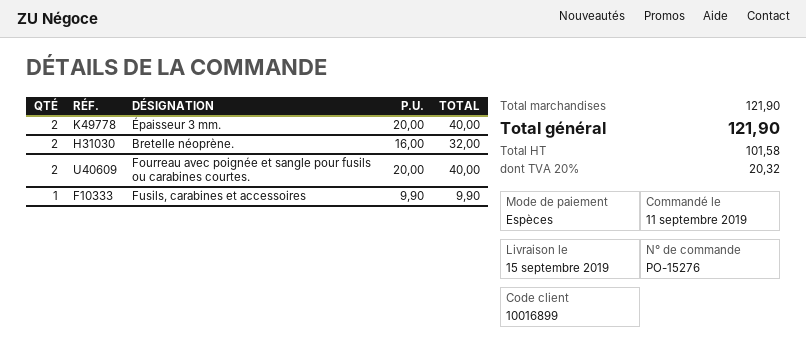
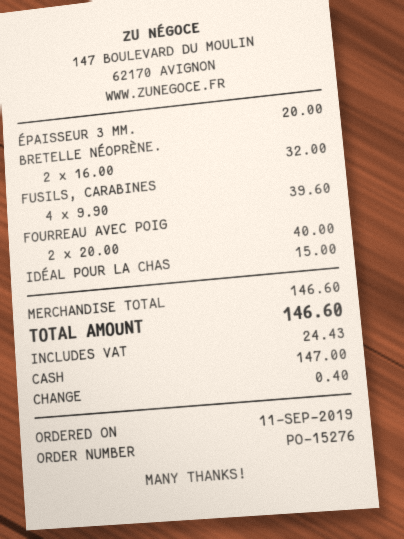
Épaisseur 3 mm.: 2 x 20.00 = 40.00 -> 1 x 20.00 = 20.00
Fusils, carabines et accessoires: 1 x 9.90 = 9.90 -> 4 x 9.90 = 39.60
IDÉAL POUR LA CHAS: none -> 1 x 15.00 = 15.00
subtotal: 121.90 -> 146.60
tax: 20.32 -> 24.43
total: 121.90 -> 146.60

